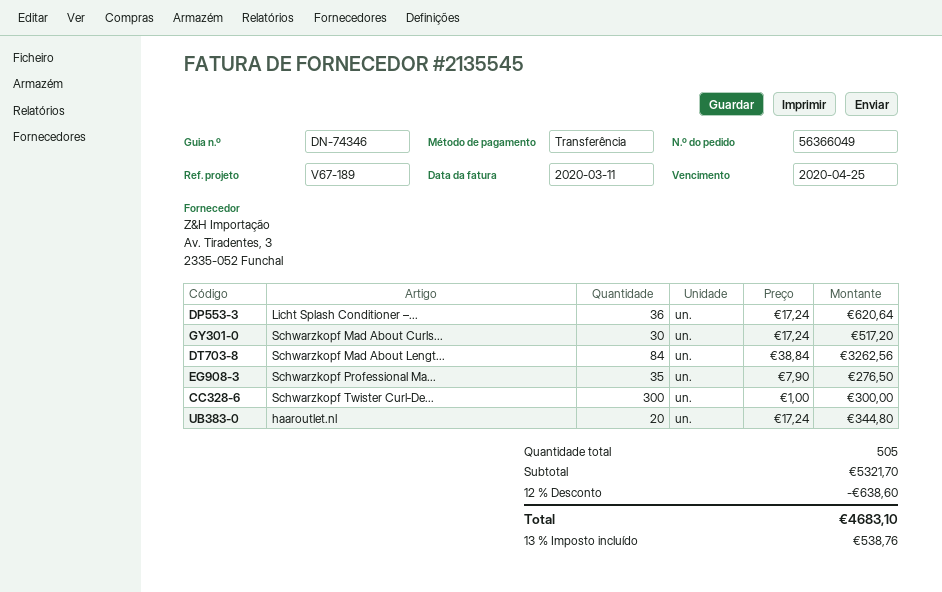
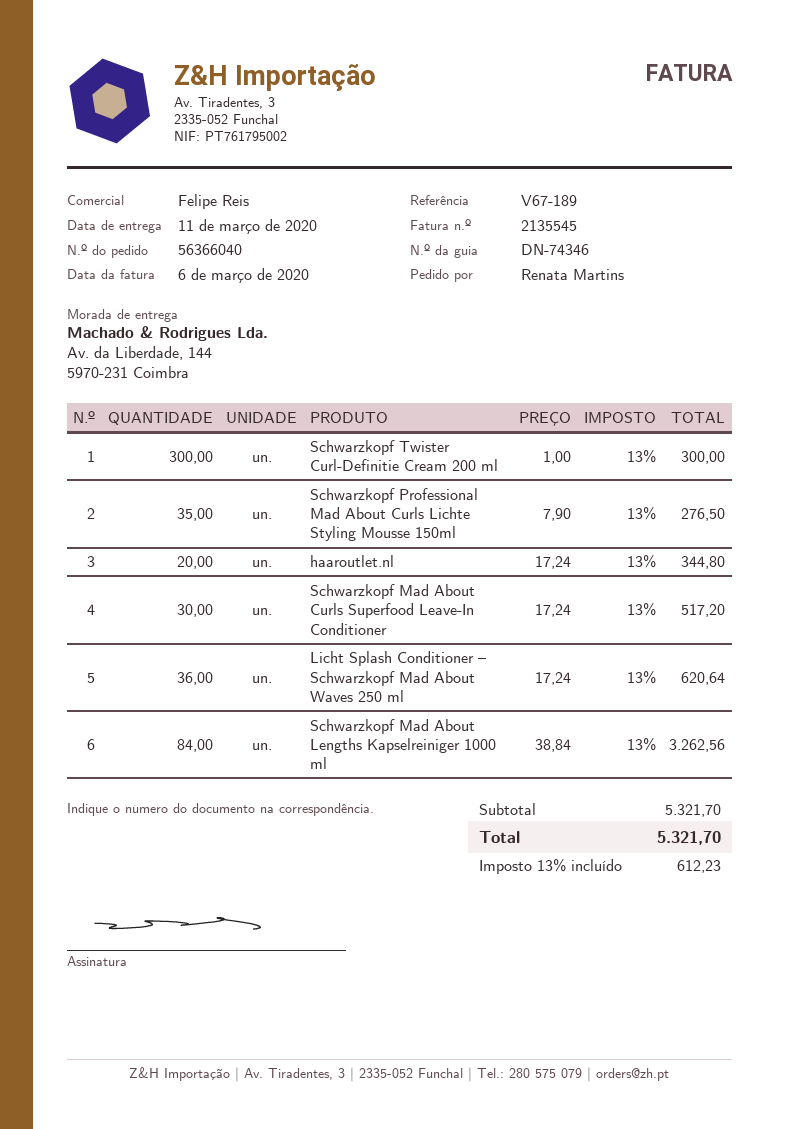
order number: 56366049 -> 56366040
invoice date: 2020-03-11 -> 2020-03-06
discount: 12% = 638.60 -> none
tax: 13% = 538.76 -> 13% = 612.23
total: 4683.10 -> 5321.70

